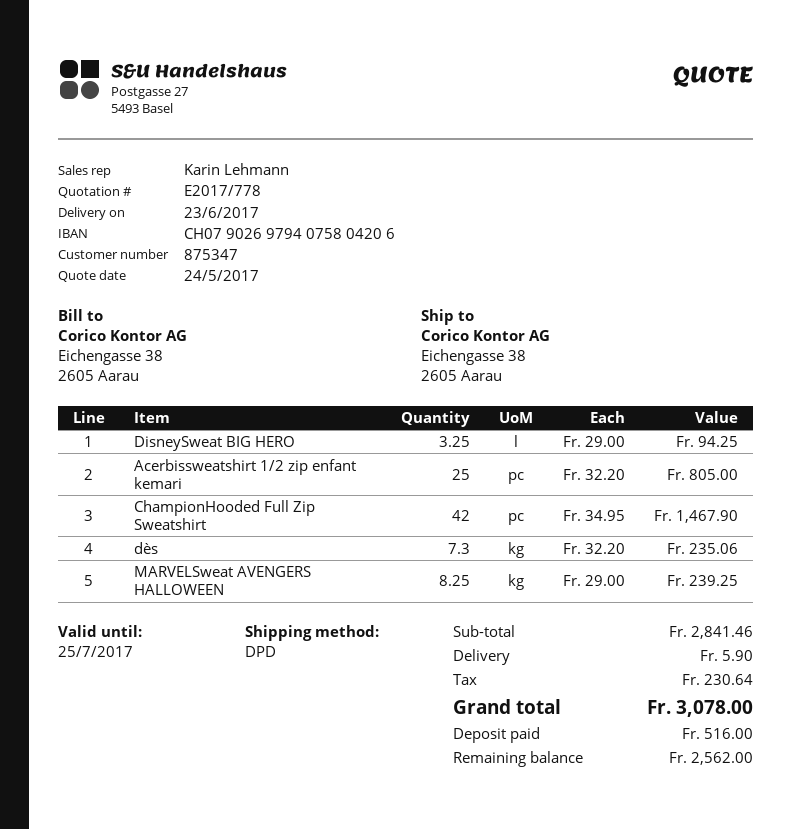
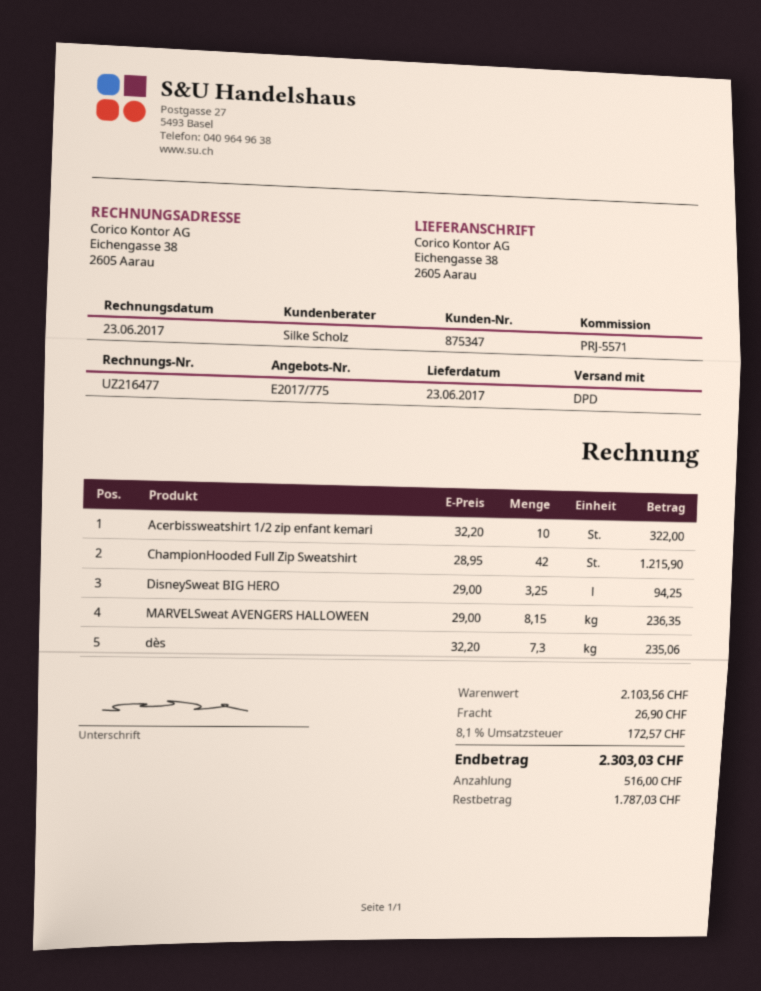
quote number: E2017/778 -> E2017/775
sales rep: Karin Lehmann -> Silke Scholz
Acerbissweatshirt 1/2 zip enfant kemari: 25 x 32.20 = 805.00 -> 10 x 32.20 = 322.00
ChampionHooded Full Zip Sweatshirt: 42 x 34.95 = 1467.90 -> 42 x 28.95 = 1215.90
MARVELSweat AVENGERS HALLOWEEN: 8.25 x 29.00 = 239.25 -> 8.15 x 29.00 = 236.35
subtotal: 2841.46 -> 2103.56
shipping: 5.90 -> 26.90
tax: 230.64 -> 172.57
total: 3078.00 -> 2303.03
balance: 2562.00 -> 1787.03

